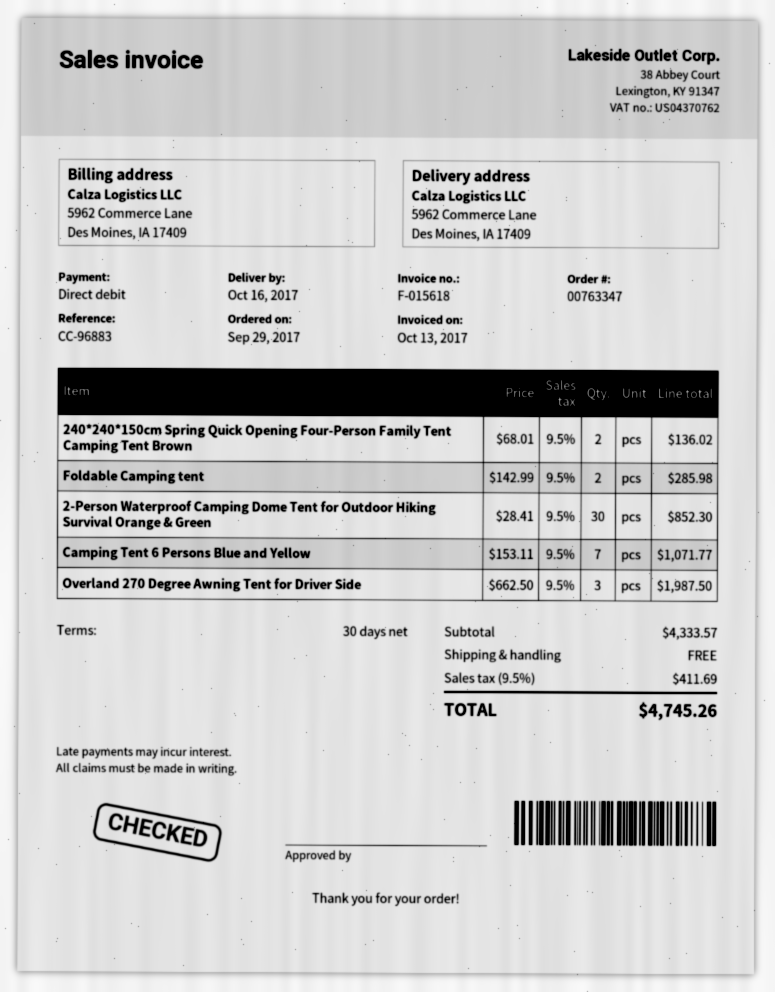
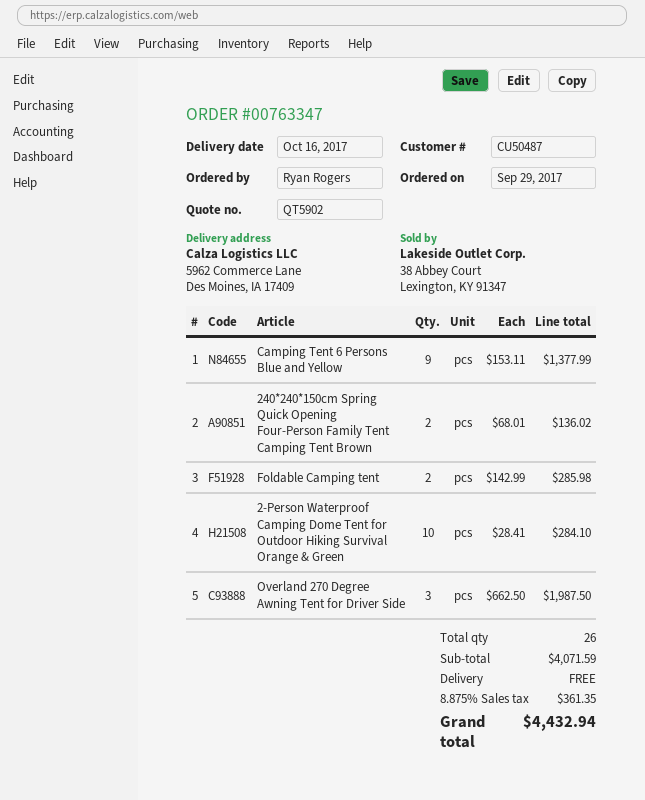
2-Person Waterproof Camping Dome Tent for Outdoor Hiking Survival Orange & Green: 30 x 28.41 = 852.30 -> 10 x 28.41 = 284.10
Camping Tent 6 Persons Blue and Yellow: 7 x 153.11 = 1071.77 -> 9 x 153.11 = 1377.99
subtotal: 4333.57 -> 4071.59
tax: 9.5% = 411.69 -> 8.875% = 361.35
total: 4745.26 -> 4432.94

